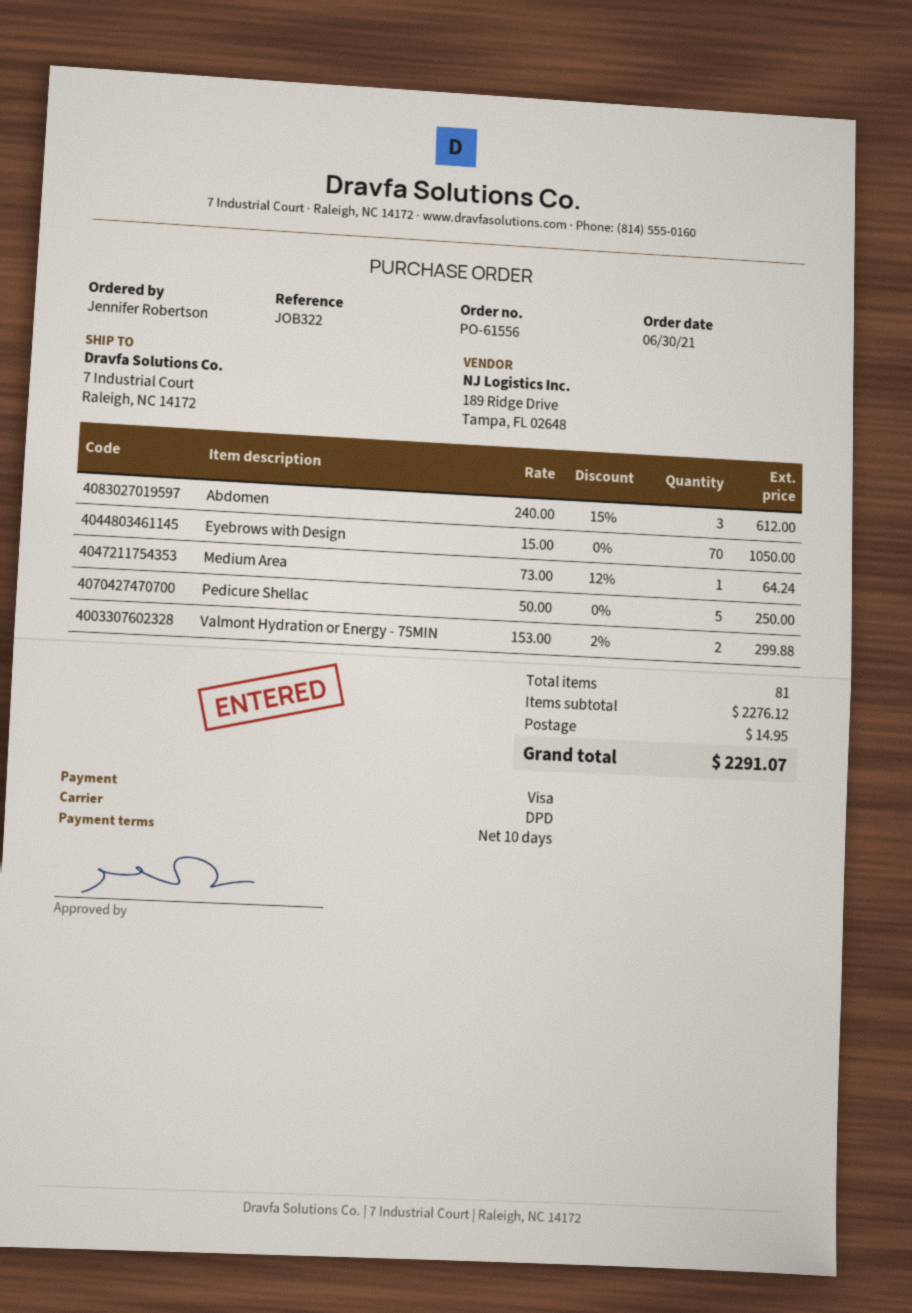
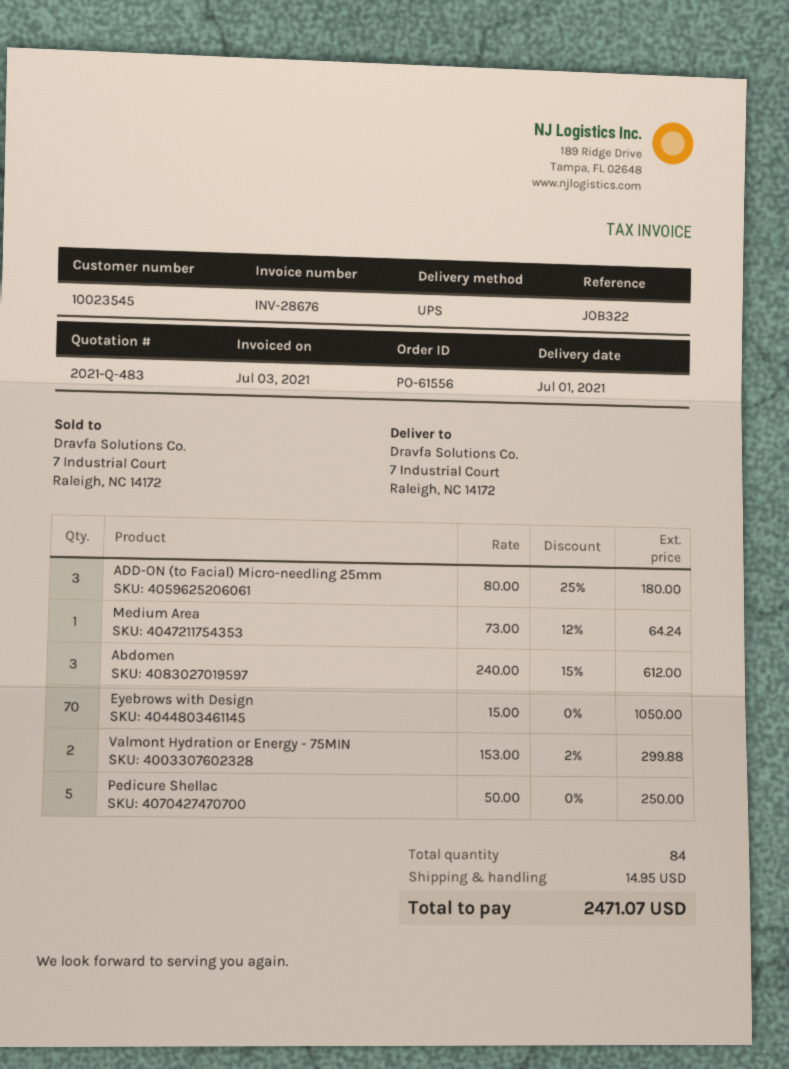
shipping method: DPD -> UPS
ADD-ON (to Facial) Micro-needling 25mm: none -> 3 x 80.00 - 25% = 180.00
total quantity: 81 -> 84
total: 2291.07 -> 2471.07

